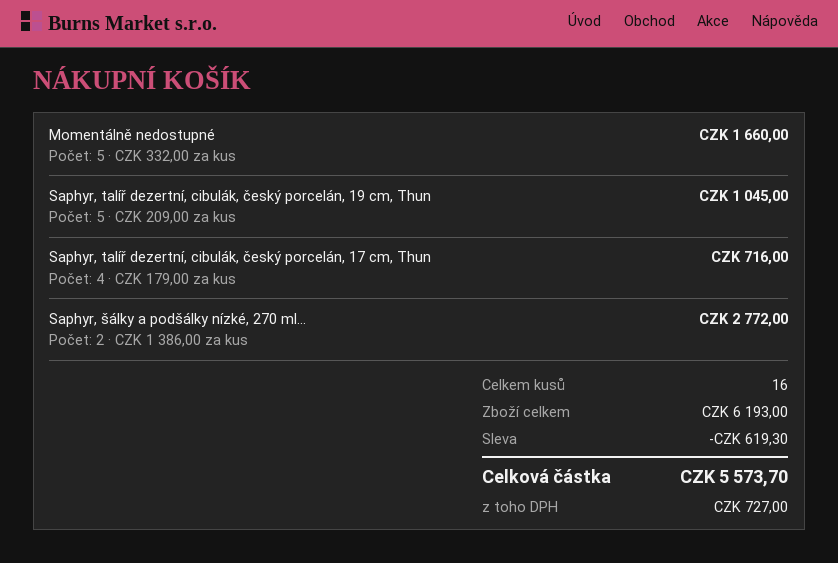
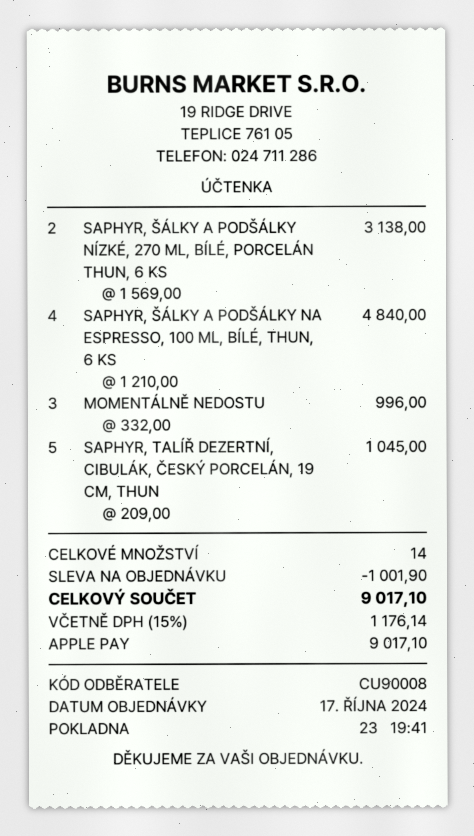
Momentálně nedostupné: 5 x 332.00 = 1660.00 -> 3 x 332.00 = 996.00
Saphyr, talíř dezertní, cibulák, český porcelán, 17 cm, Thun: 4 x 179.00 = 716.00 -> none
Saphyr, šálky a podšálky nízké, 270 ml...: 2 x 1386.00 = 2772.00 -> 2 x 1569.00 = 3138.00
SAPHYR, ŠÁLKY A PODŠÁLKY NA ESPRESSO, 100 ML, BÍLÉ, THUN, 6 KS: none -> 4 x 1210.00 = 4840.00
total quantity: 16 -> 14
discount: 619.30 -> 1001.90
tax: 727.00 -> 1176.14
total: 5573.70 -> 9017.10

